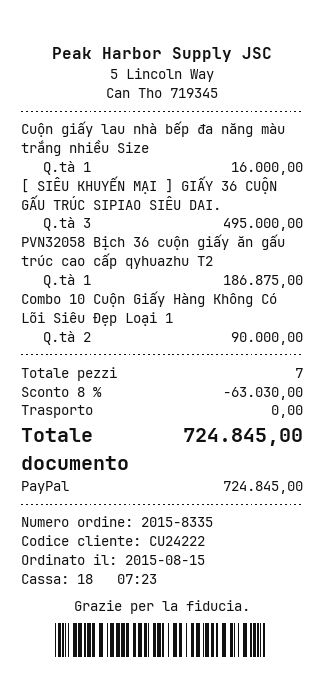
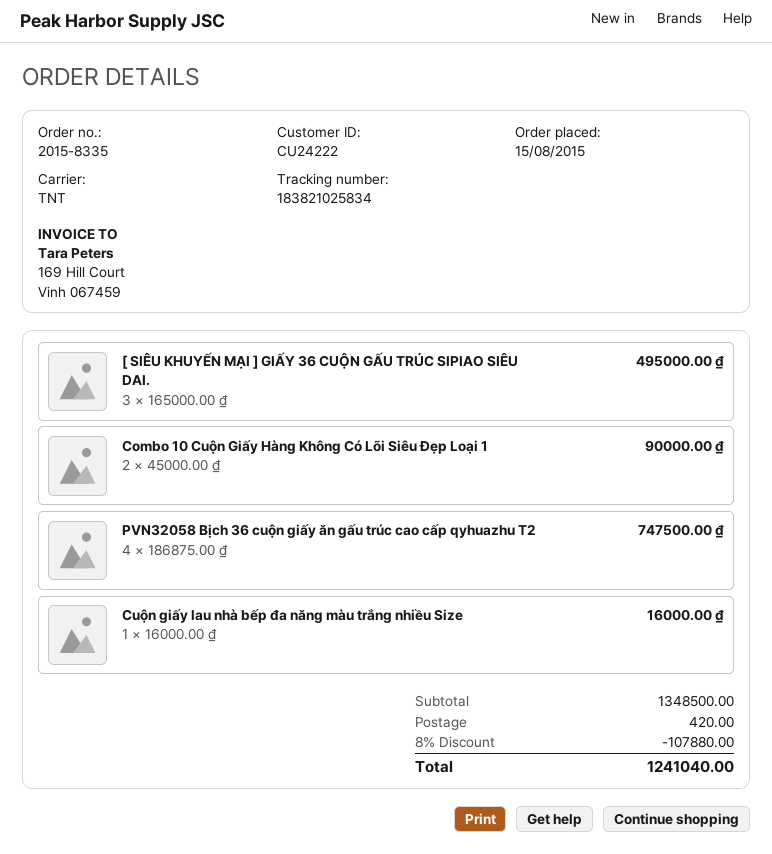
PVN32058 Bịch 36 cuộn giấy ăn gấu trúc cao cấp qyhuazhu T2: 1 for 186875.00 -> 4 for 747500.00
discount: 8% = 63030.00 -> 8% = 107880.00
shipping: 0.00 -> 420.00
total: 724845.00 -> 1241040.00

